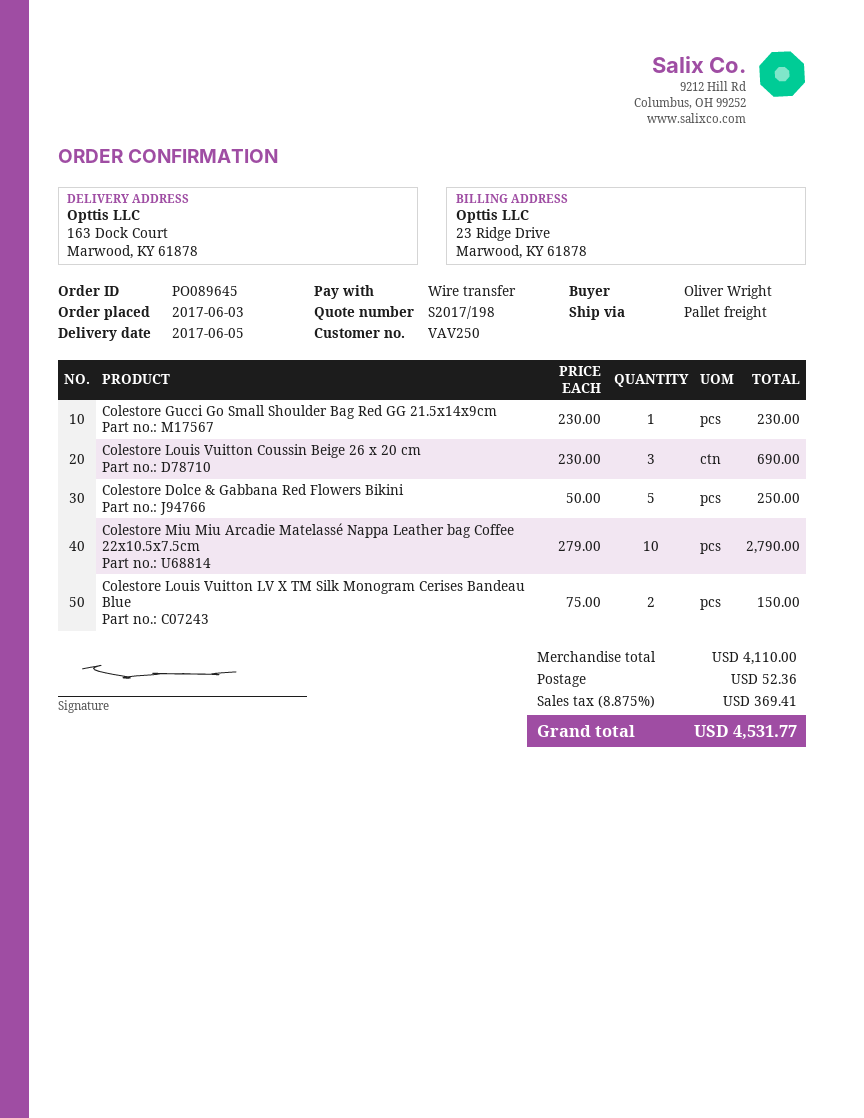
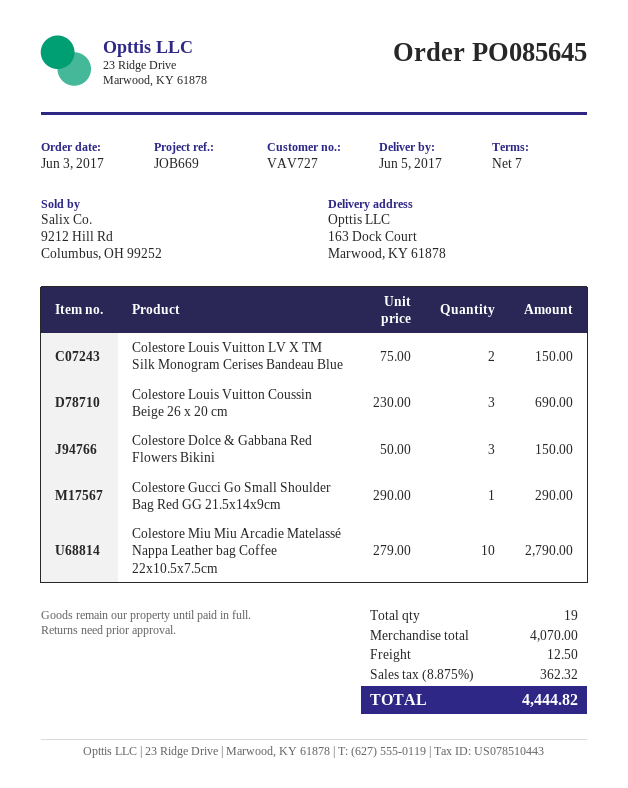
order number: PO089645 -> PO085645
customer number: VAV250 -> VAV727
Colestore Gucci Go Small Shoulder Bag Red GG 21.5x14x9cm: 1 x 230.00 = 230.00 -> 1 x 290.00 = 290.00
Colestore Dolce & Gabbana Red Flowers Bikini: 5 x 50.00 = 250.00 -> 3 x 50.00 = 150.00
subtotal: 4110.00 -> 4070.00
shipping: 52.36 -> 12.50
tax: 8.875% = 369.41 -> 8.875% = 362.32
total: 4531.77 -> 4444.82

